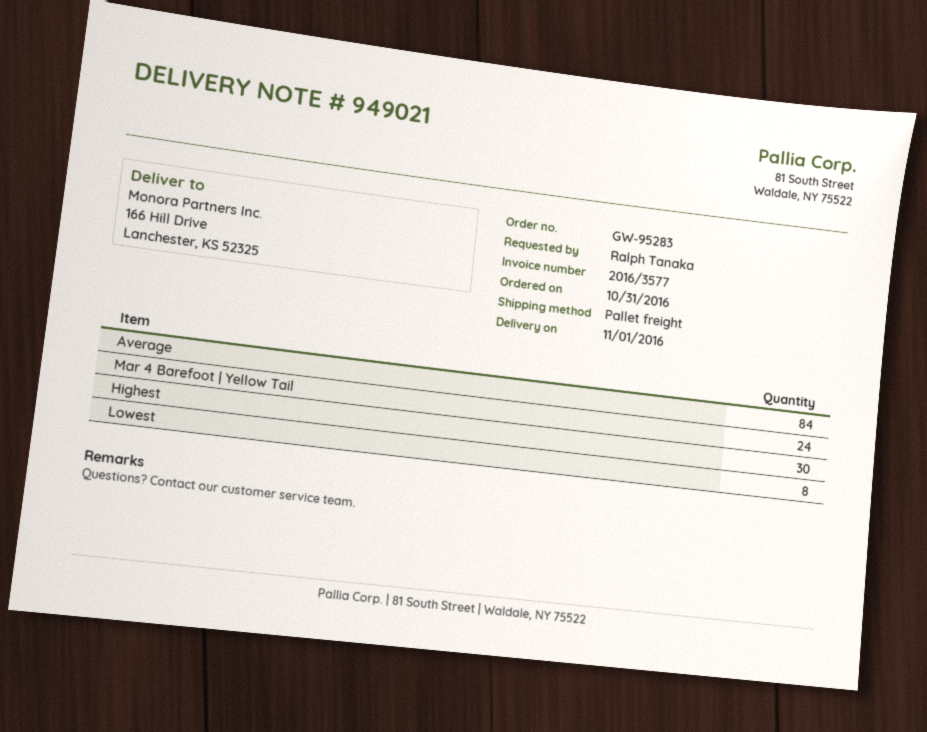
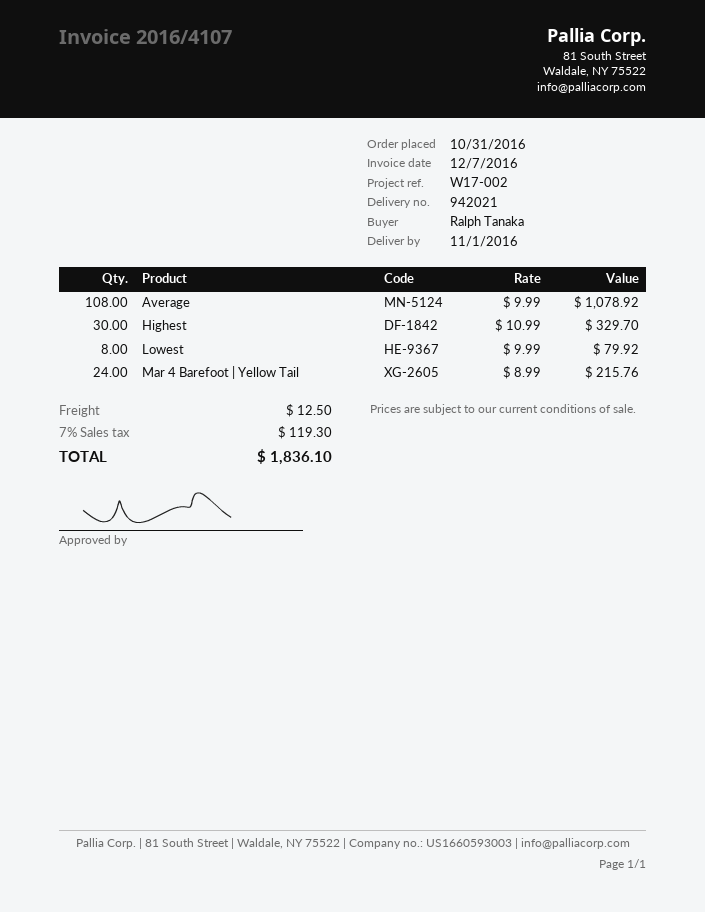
delivery note number: 949021 -> 942021
invoice number: 2016/3577 -> 2016/4107
Average: 84 -> 108

